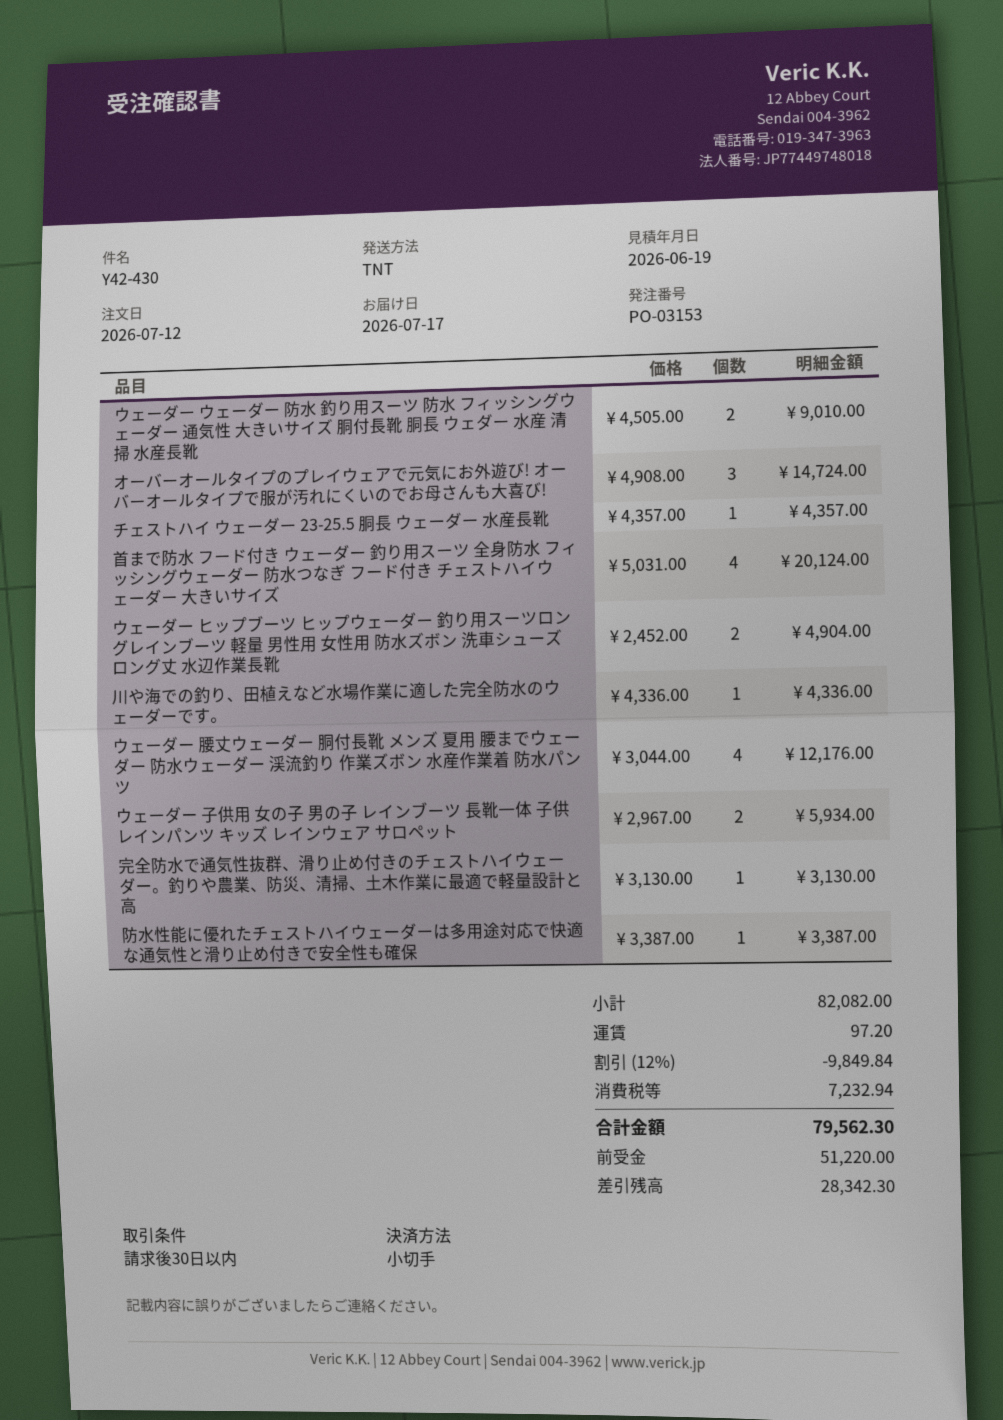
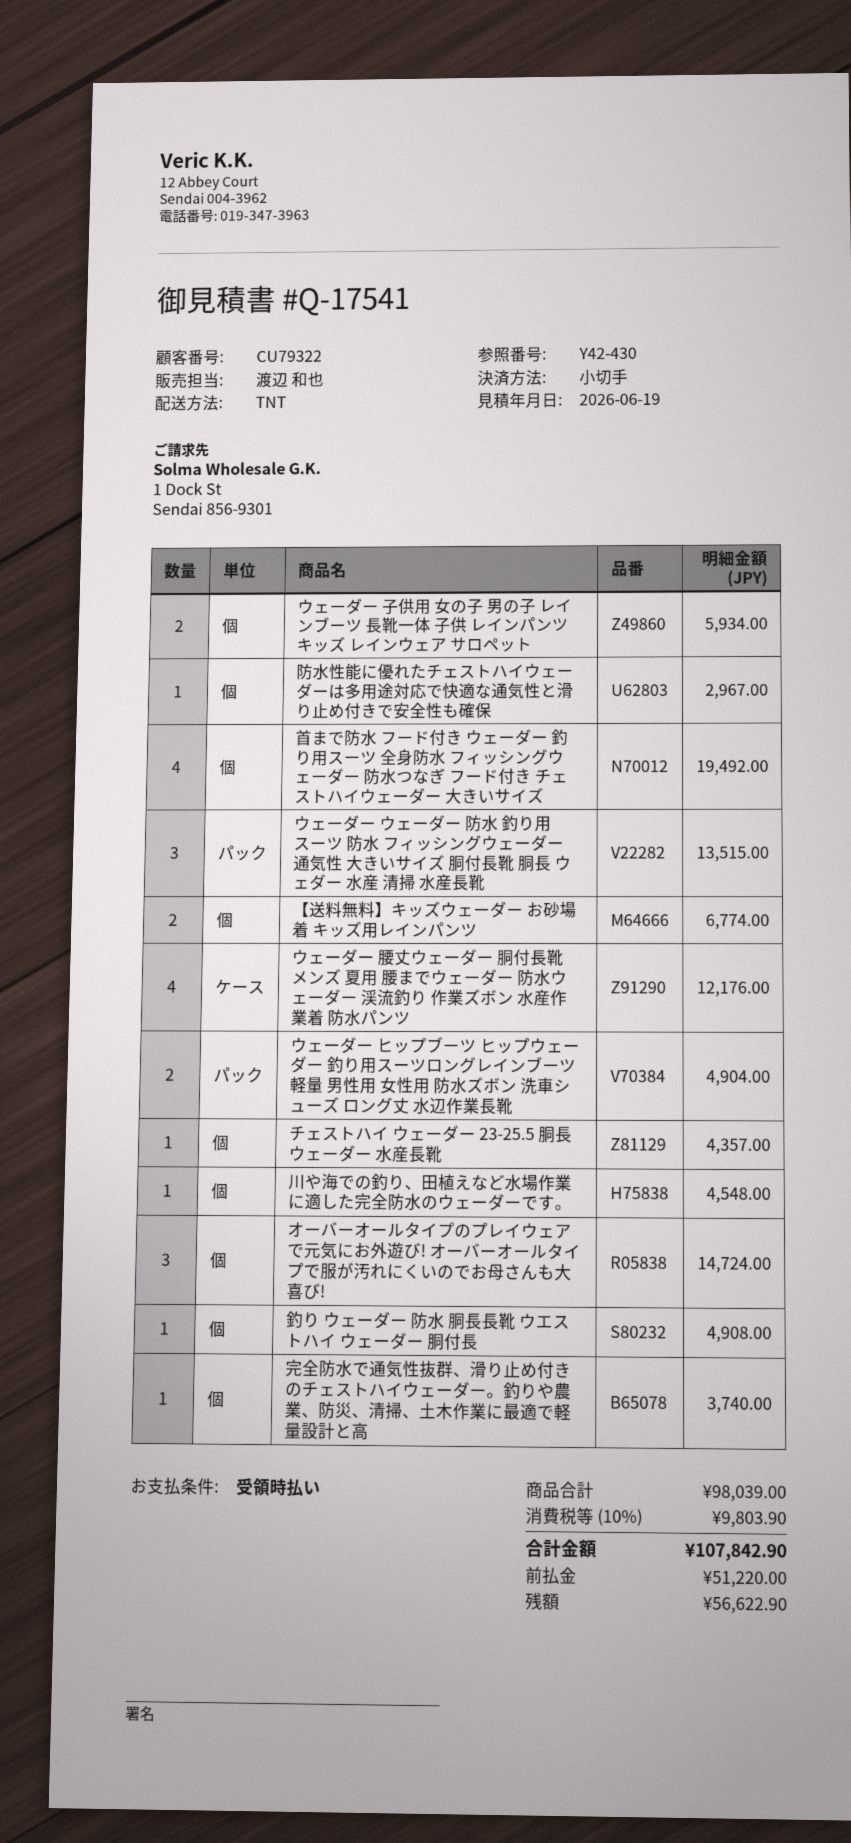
payment terms: 30 days -> on receipt
ウェーダー ウェーダー 防水 釣り用スーツ 防水 フィッシングウェーダー 通気性 大きいサイズ 胴付長靴 胴長 ウェダー 水産 清掃 水産長靴: 2 for 9010.00 -> 3 for 13515.00
首まで防水 フード付き ウェーダー 釣り用スーツ 全身防水 フィッシングウェーダー 防水つなぎ フード付き チェストハイウェーダー 大きいサイズ: 4 for 20124.00 -> 4 for 19492.00
川や海での釣り、田植えなど水場作業に適した完全防水のウェーダーです。: 1 for 4336.00 -> 1 for 4548.00
完全防水で通気性抜群、滑り止め付きのチェストハイウェーダー。釣りや農業、防災、清掃、土木作業に最適で軽量設計と高: 1 for 3130.00 -> 1 for 3740.00
防水性能に優れたチェストハイウェーダーは多用途対応で快適な通気性と滑り止め付きで安全性も確保: 1 for 3387.00 -> 1 for 2967.00
【送料無料】キッズウェーダー お砂場着 キッズ用レインパンツ: none -> 2 for 6774.00
釣り ウェーダー 防水 胴長長靴 ウエストハイ ウェーダー 胴付長: none -> 1 for 4908.00
subtotal: 82082.00 -> 98039.00
discount: 12% = 9849.84 -> none
shipping: 97.20 -> none
tax: 7232.94 -> 9803.90
total: 79562.30 -> 107842.90
balance: 28342.30 -> 56622.90

